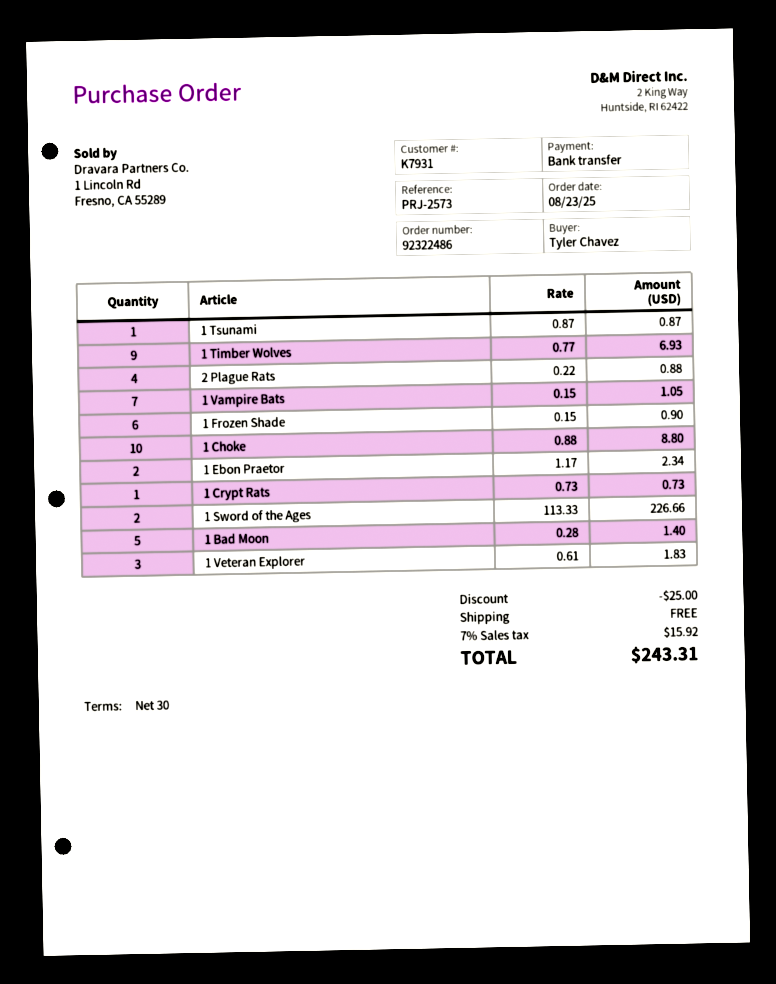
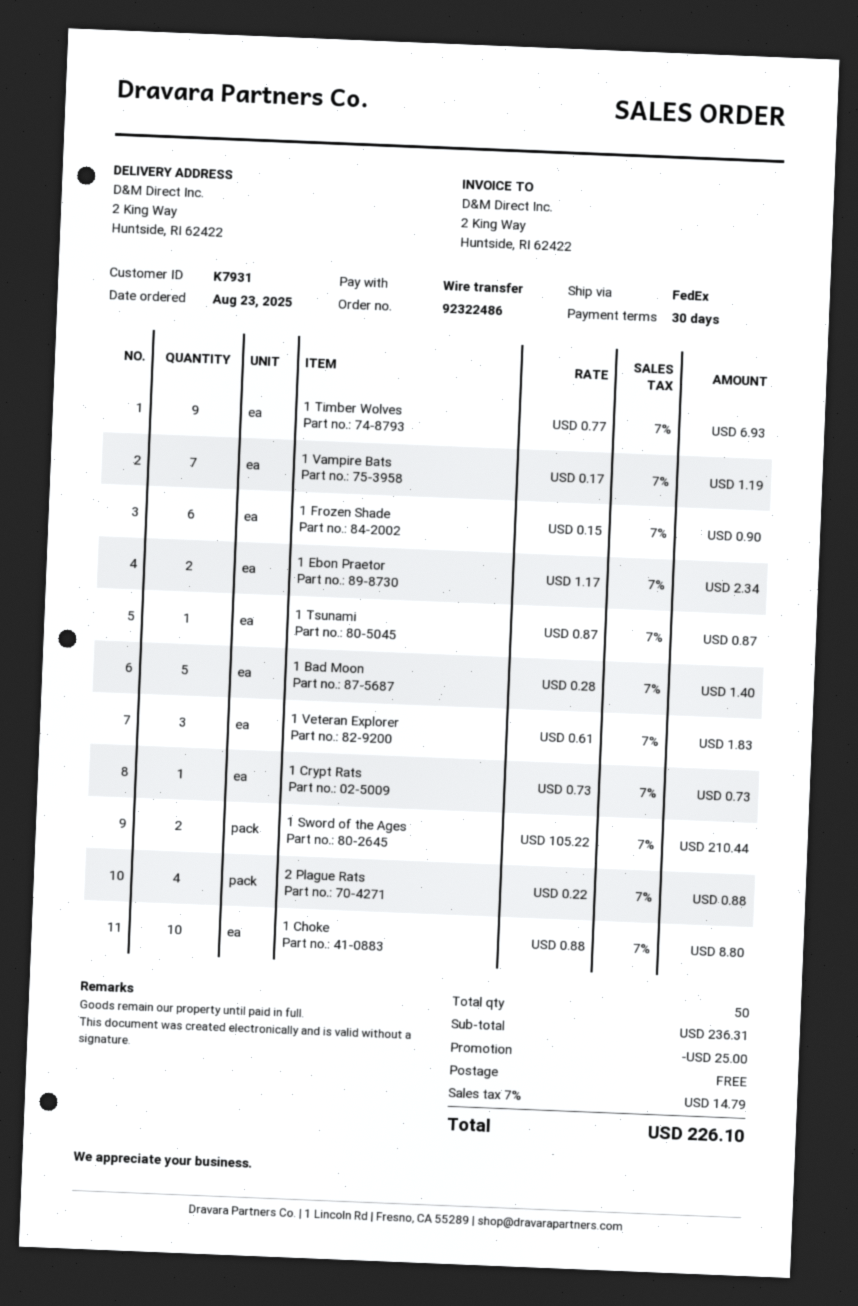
1 Vampire Bats: 7 x 0.15 = 1.05 -> 7 x 0.17 = 1.19
1 Sword of the Ages: 2 x 113.33 = 226.66 -> 2 x 105.22 = 210.44
tax: 7% = 15.92 -> 7% = 14.79
total: 243.31 -> 226.10

